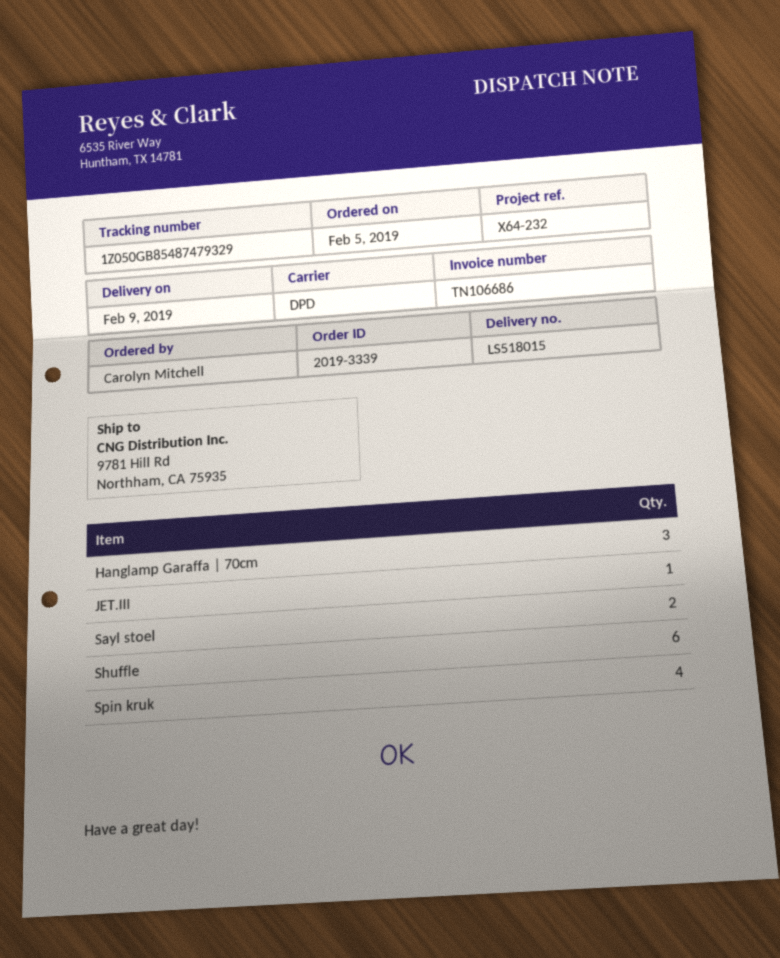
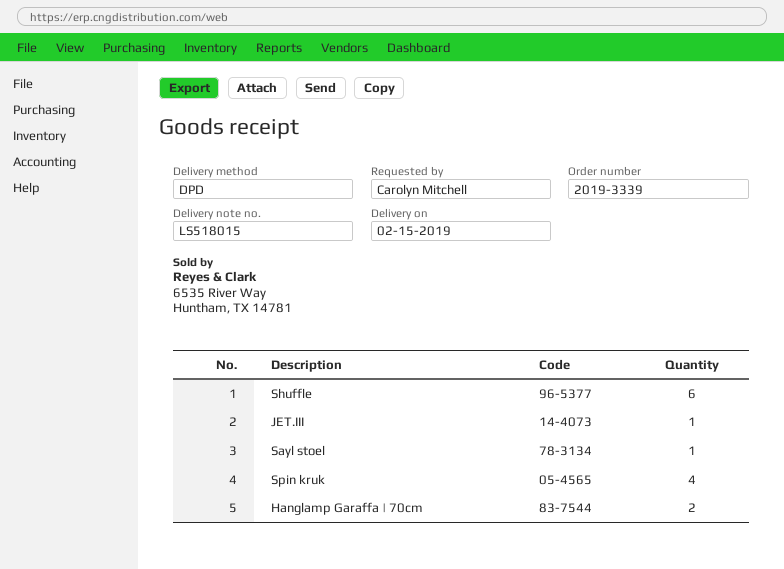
delivery date: 2019-02-09 -> 2019-02-15
Hanglamp Garaffa | 70cm: 3 -> 2
Sayl stoel: 2 -> 1

